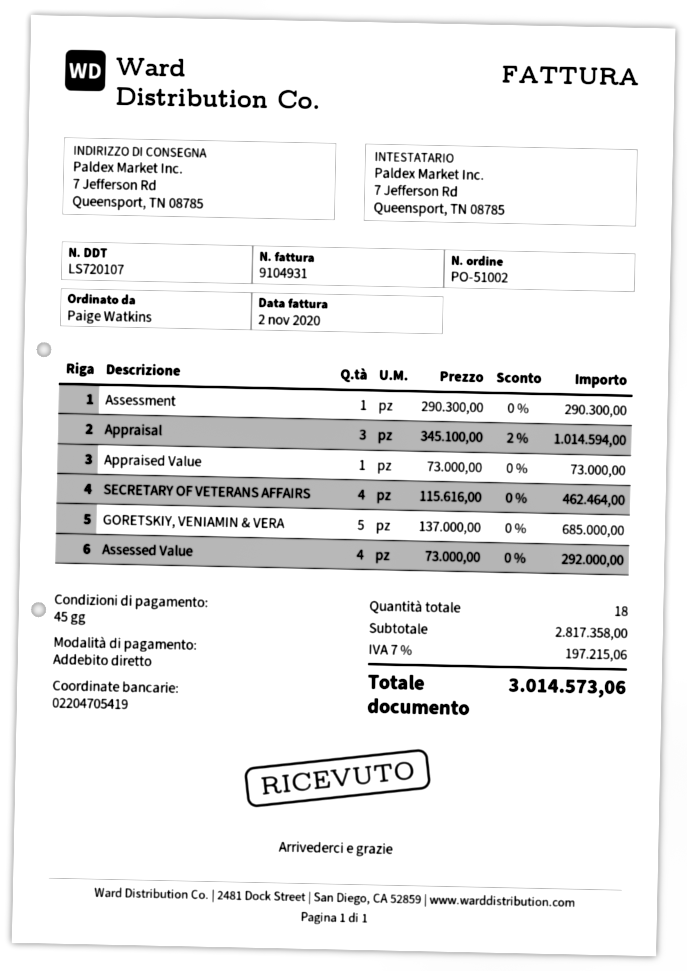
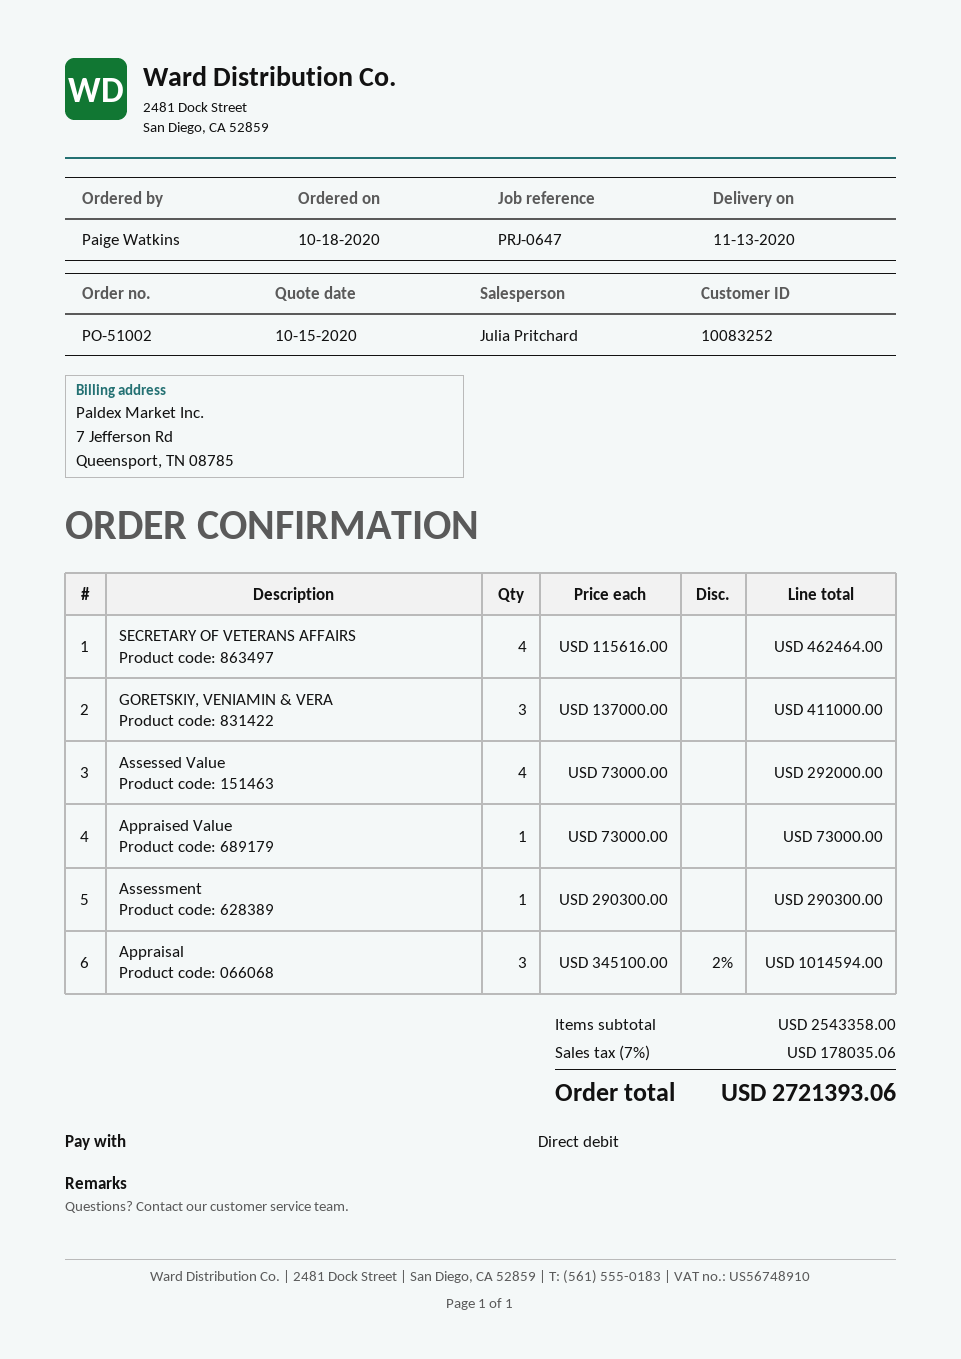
GORETSKIY, VENIAMIN & VERA: 5 x 137000.00 = 685000.00 -> 3 x 137000.00 = 411000.00
subtotal: 2817358.00 -> 2543358.00
tax: 7% = 197215.06 -> 7% = 178035.06
total: 3014573.06 -> 2721393.06

